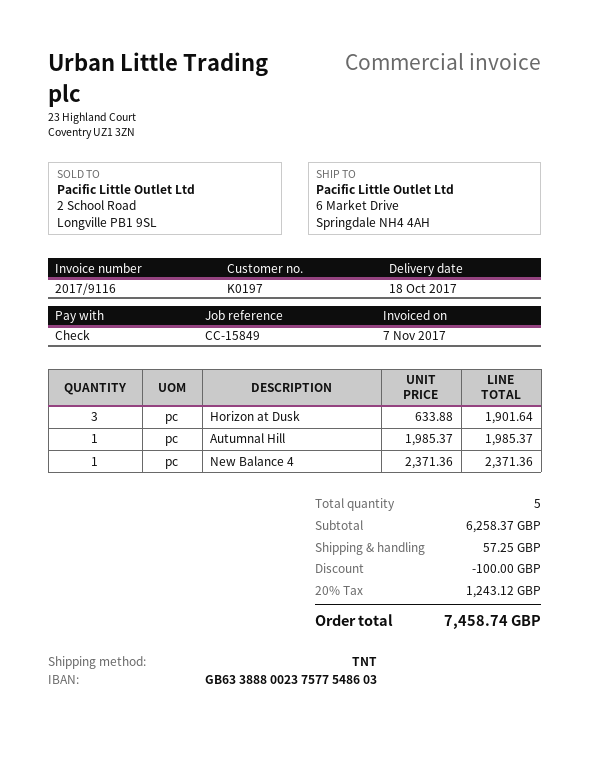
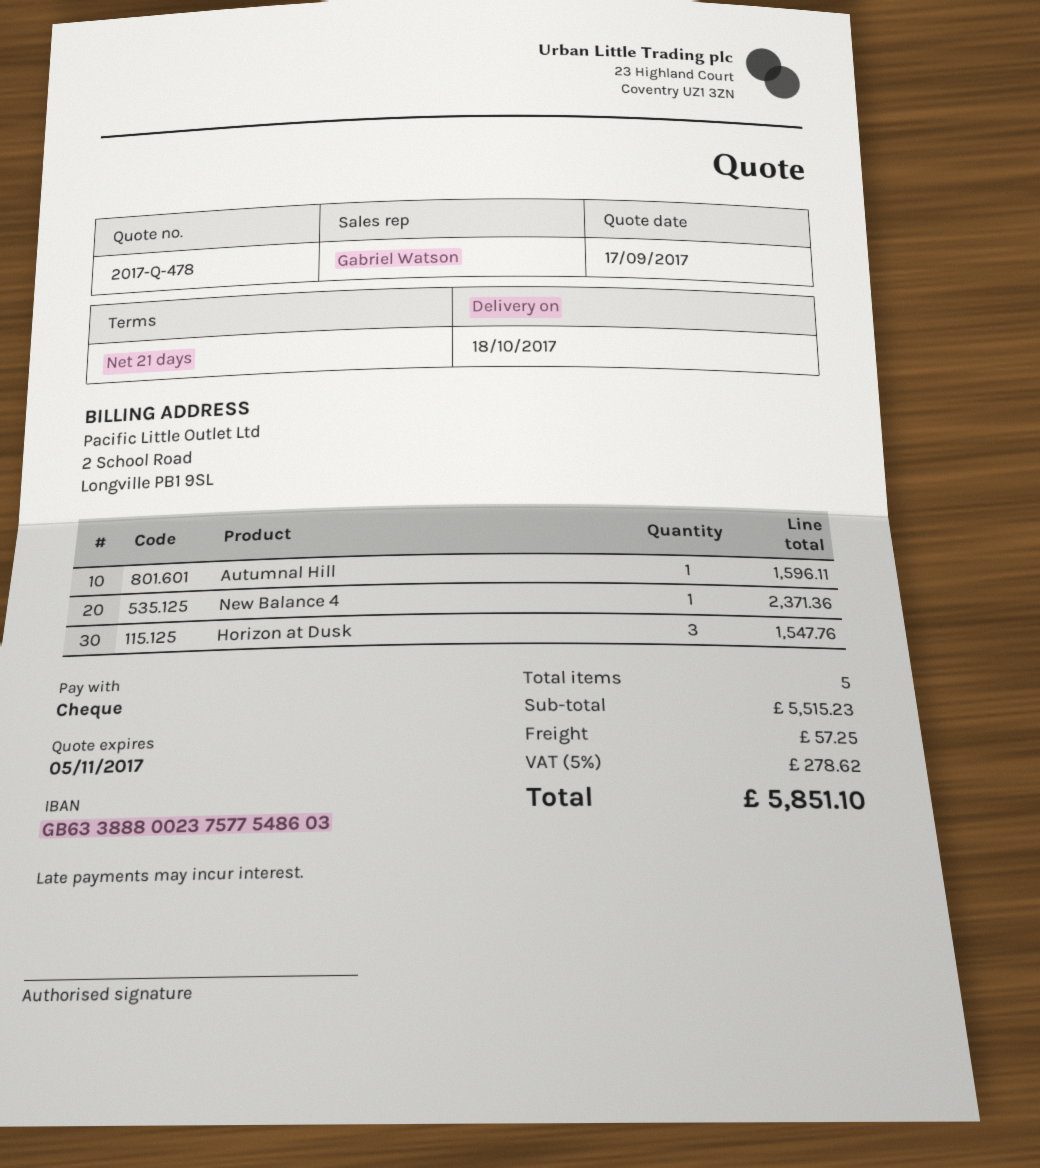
Horizon at Dusk: 3 for 1901.64 -> 3 for 1547.76
Autumnal Hill: 1 for 1985.37 -> 1 for 1596.11
subtotal: 6258.37 -> 5515.23
discount: 100.00 -> none
tax: 20% = 1243.12 -> 5% = 278.62
total: 7458.74 -> 5851.10

